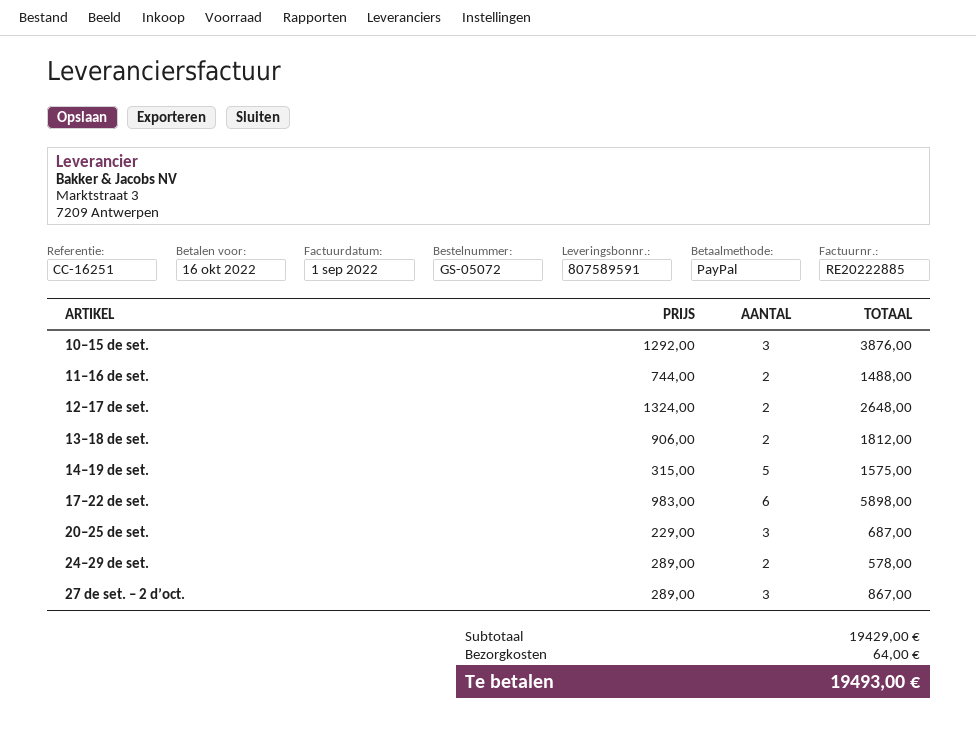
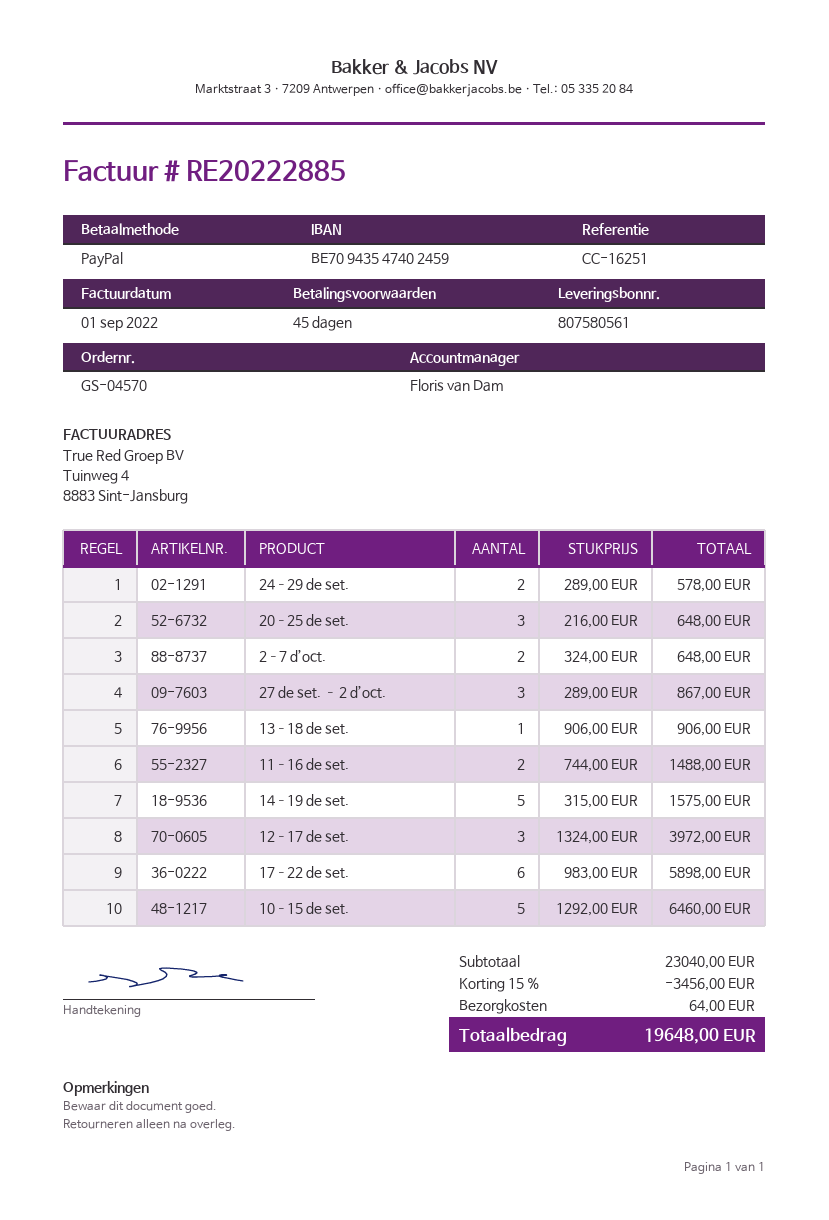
order number: GS-05072 -> GS-04570
delivery note number: 807589591 -> 807580561
10–15 de set.: 3 x 1292.00 = 3876.00 -> 5 x 1292.00 = 6460.00
12–17 de set.: 2 x 1324.00 = 2648.00 -> 3 x 1324.00 = 3972.00
13–18 de set.: 2 x 906.00 = 1812.00 -> 1 x 906.00 = 906.00
20–25 de set.: 3 x 229.00 = 687.00 -> 3 x 216.00 = 648.00
2–7 d’oct.: none -> 2 x 324.00 = 648.00
subtotal: 19429.00 -> 23040.00
discount: none -> 15% = 3456.00
total: 19493.00 -> 19648.00

